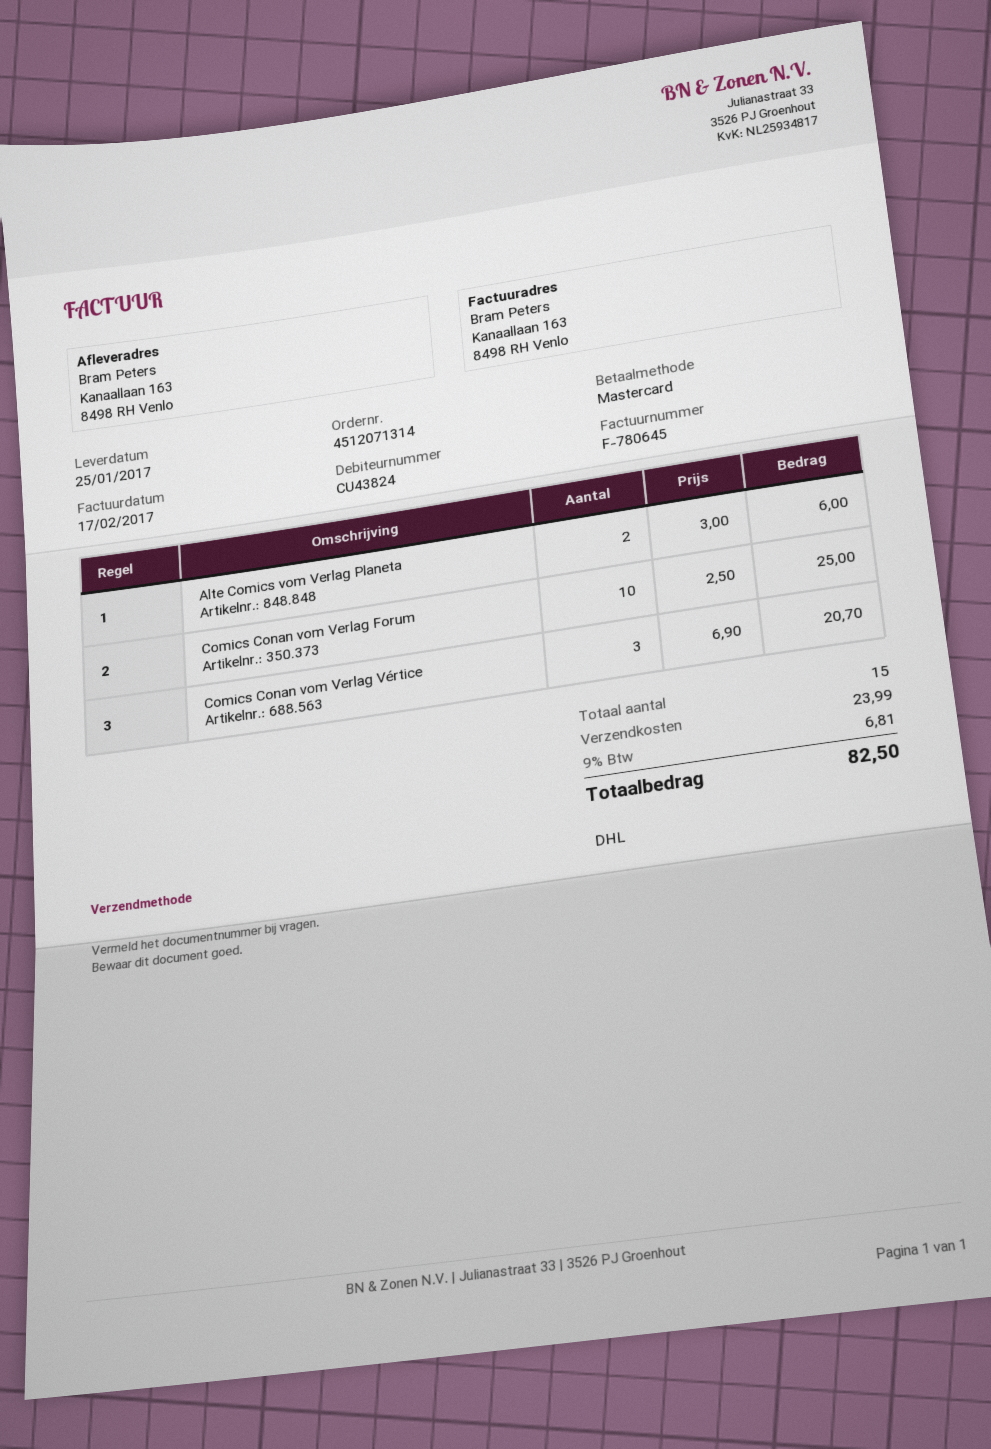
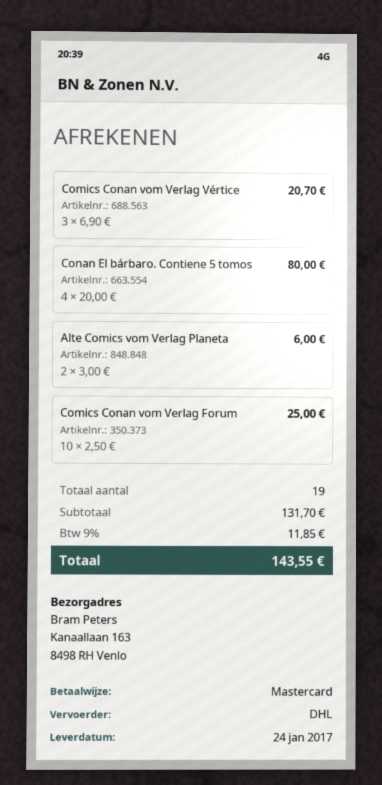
delivery date: 2017-01-25 -> 2017-01-24
Conan El bárbaro. Contiene 5 tomos: none -> 4 x 20.00 = 80.00
total quantity: 15 -> 19
shipping: 23.99 -> none
tax: 9% = 6.81 -> 9% = 11.85
total: 82.50 -> 143.55

